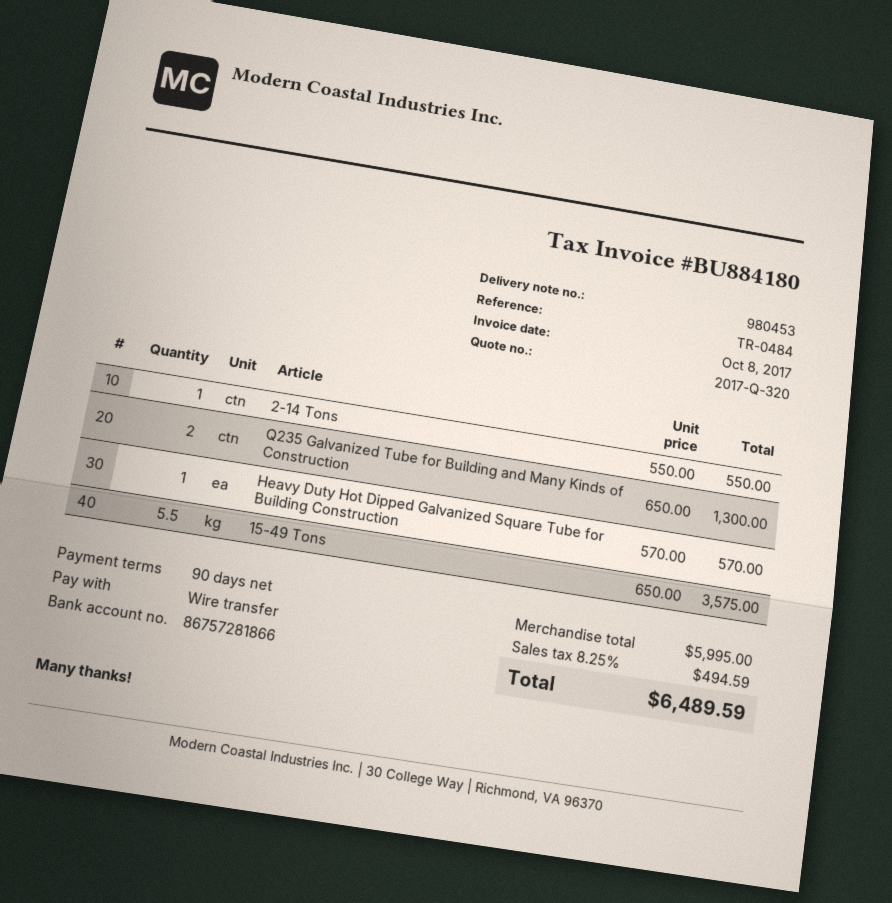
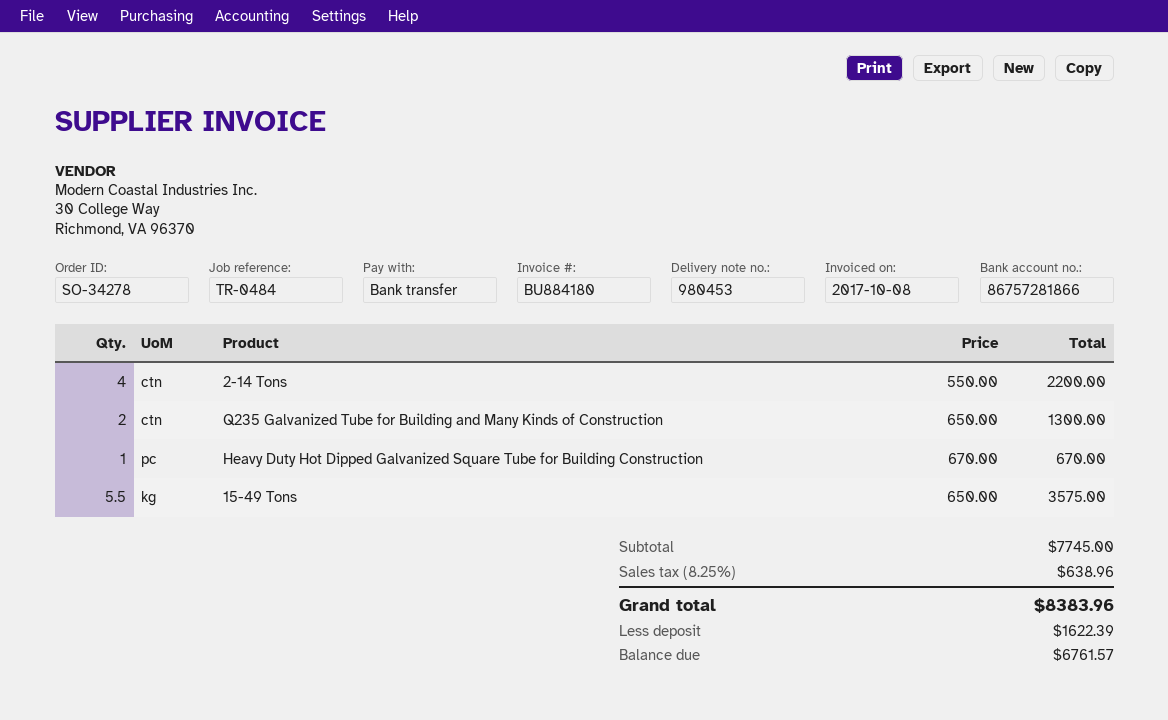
2-14 Tons: 1 x 550.00 = 550.00 -> 4 x 550.00 = 2200.00
Heavy Duty Hot Dipped Galvanized Square Tube for Building Construction: 1 x 570.00 = 570.00 -> 1 x 670.00 = 670.00
subtotal: 5995.00 -> 7745.00
tax: 8.25% = 494.59 -> 8.25% = 638.96
total: 6489.59 -> 8383.96

